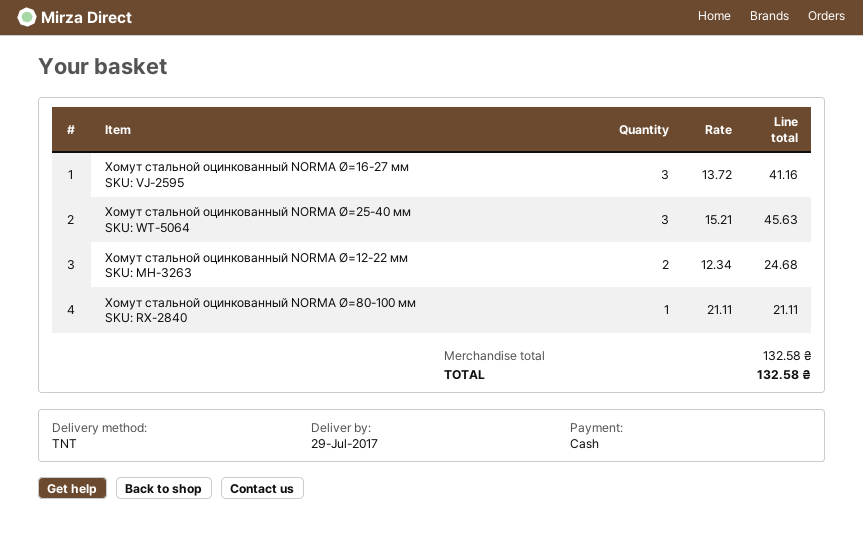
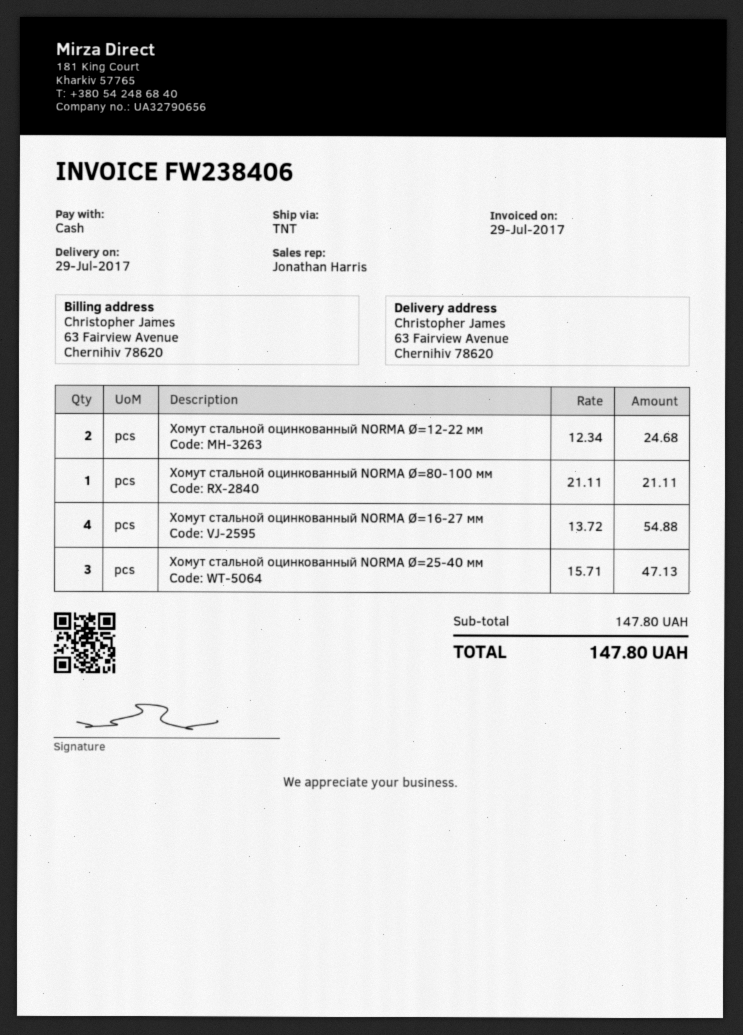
Хомут стальной оцинкованный NORMA Ø=16-27 мм: 3 x 13.72 = 41.16 -> 4 x 13.72 = 54.88
Хомут стальной оцинкованный NORMA Ø=25-40 мм: 3 x 15.21 = 45.63 -> 3 x 15.71 = 47.13
subtotal: 132.58 -> 147.80
total: 132.58 -> 147.80

